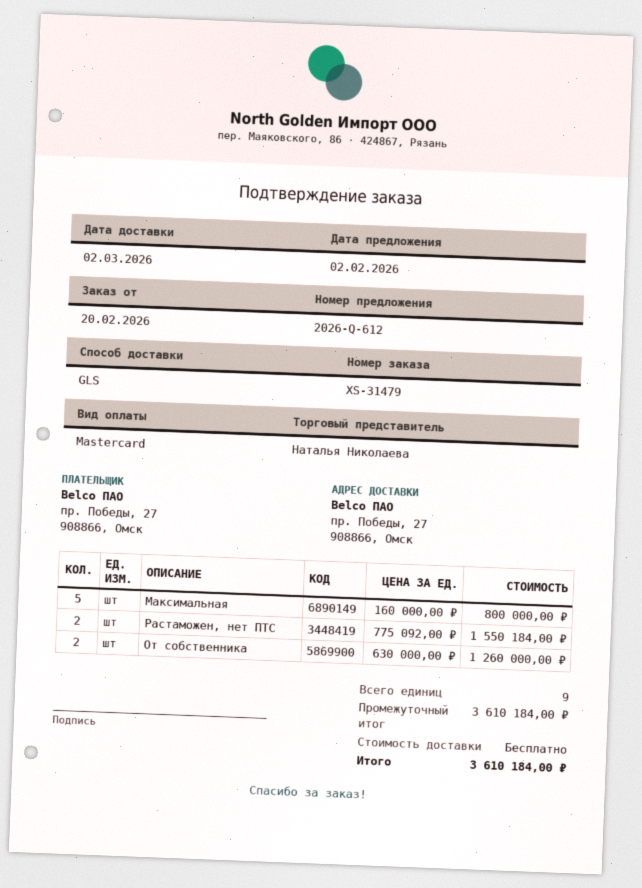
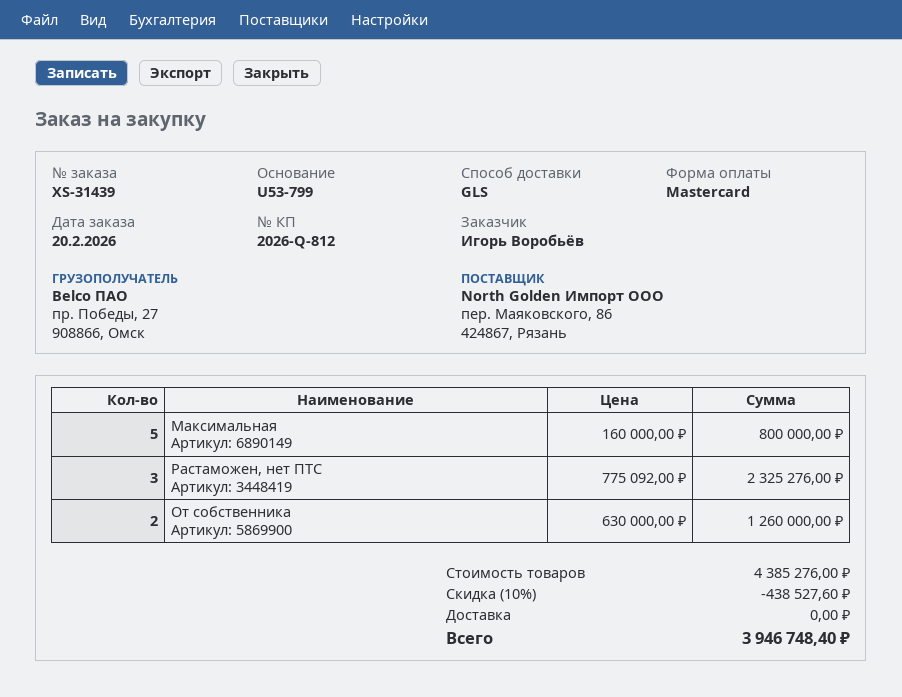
quote number: 2026-Q-612 -> 2026-Q-812
order number: XS-31479 -> XS-31439
Растаможен, нет ПТС: 2 x 775092.00 = 1550184.00 -> 3 x 775092.00 = 2325276.00
subtotal: 3610184.00 -> 4385276.00
discount: none -> 10% = 438527.60
total: 3610184.00 -> 3946748.40

